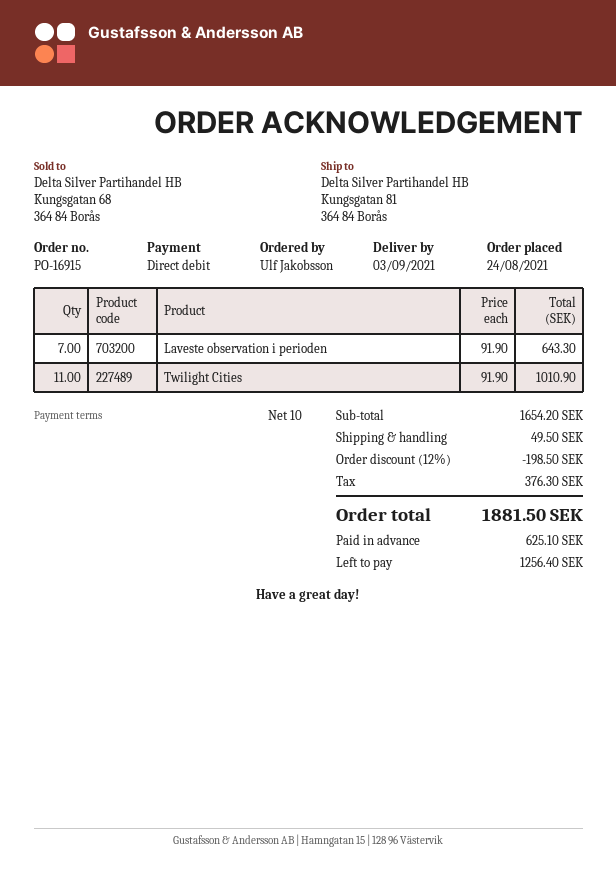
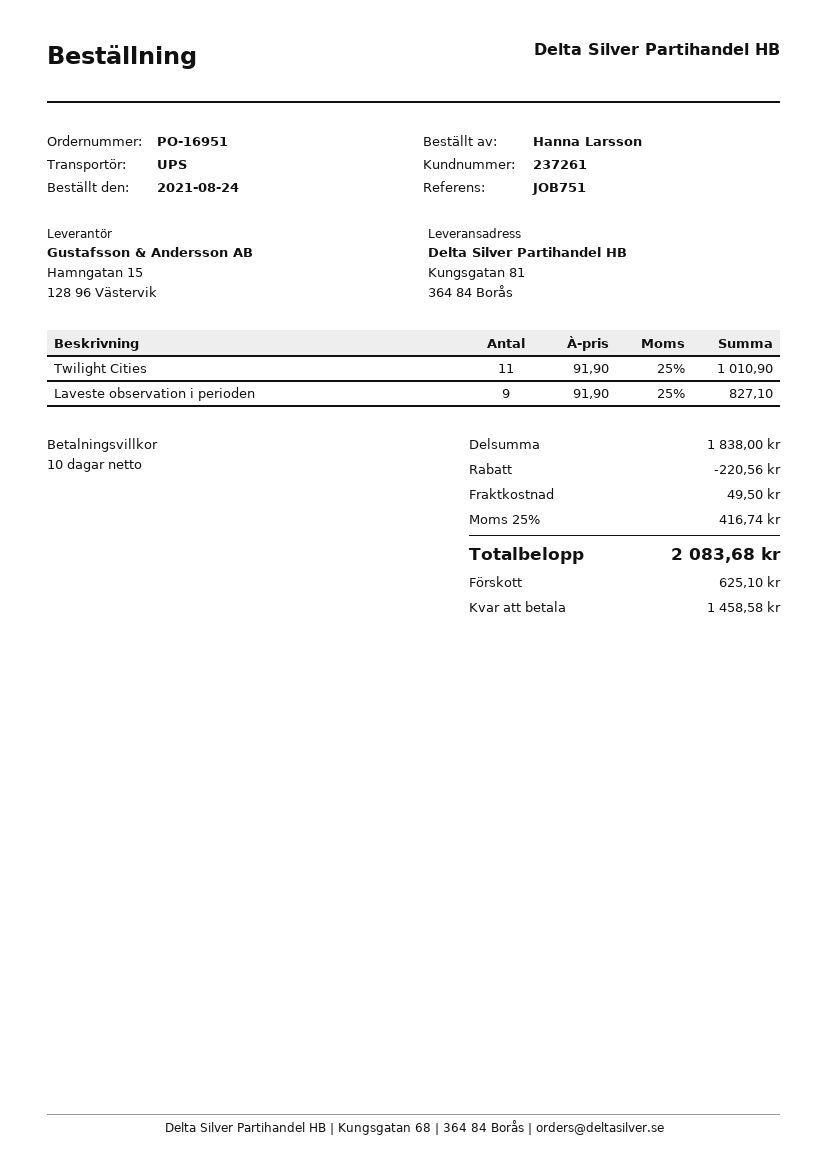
order number: PO-16915 -> PO-16951
ordered by: Ulf Jakobsson -> Hanna Larsson
Laveste observation i perioden: 7 x 91.90 = 643.30 -> 9 x 91.90 = 827.10
subtotal: 1654.20 -> 1838.00
discount: 198.50 -> 220.56
tax: 376.30 -> 416.74
total: 1881.50 -> 2083.68
balance: 1256.40 -> 1458.58

